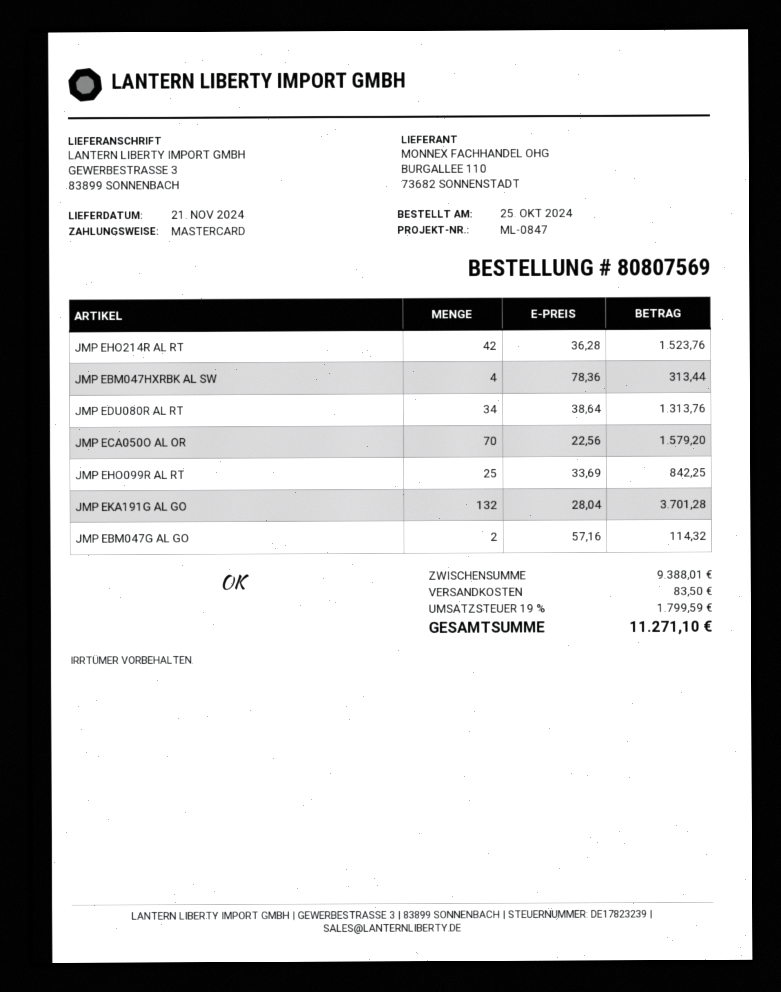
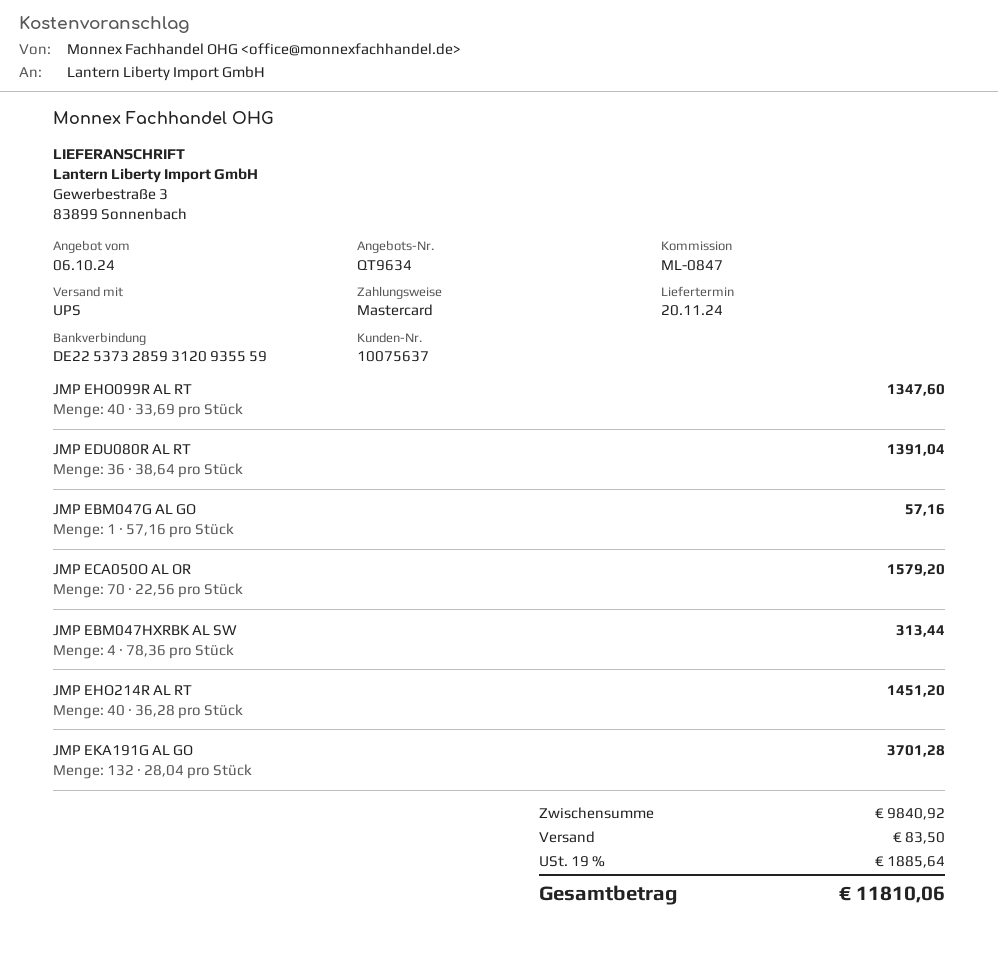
delivery date: 2024-11-21 -> 2024-11-20
JMP EHO214R AL RT: 42 x 36.28 = 1523.76 -> 40 x 36.28 = 1451.20
JMP EDU080R AL RT: 34 x 38.64 = 1313.76 -> 36 x 38.64 = 1391.04
JMP EHO099R AL RT: 25 x 33.69 = 842.25 -> 40 x 33.69 = 1347.60
JMP EBM047G AL GO: 2 x 57.16 = 114.32 -> 1 x 57.16 = 57.16
subtotal: 9388.01 -> 9840.92
tax: 19% = 1799.59 -> 19% = 1885.64
total: 11271.10 -> 11810.06

